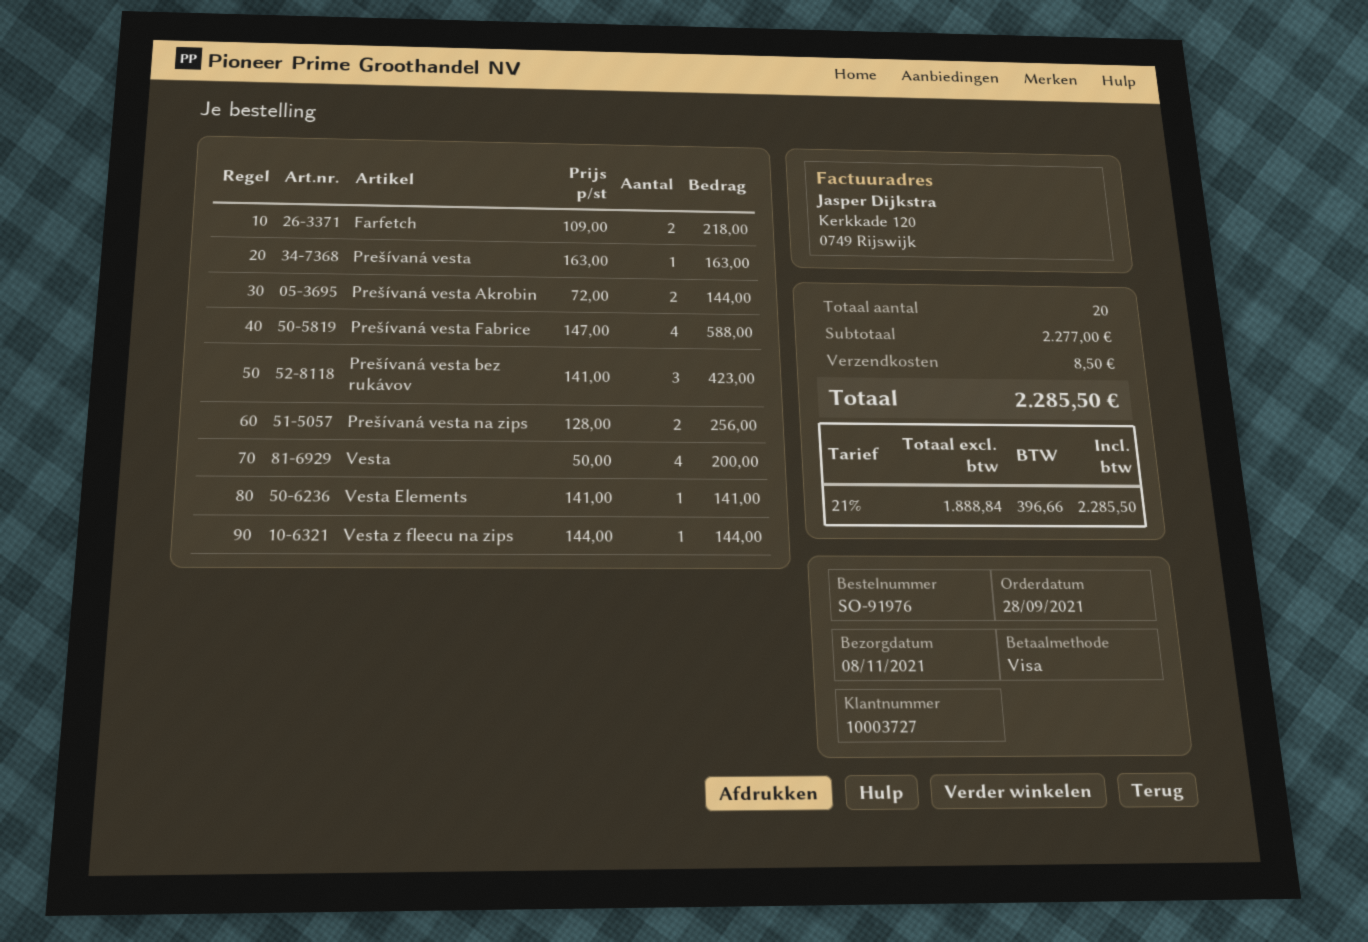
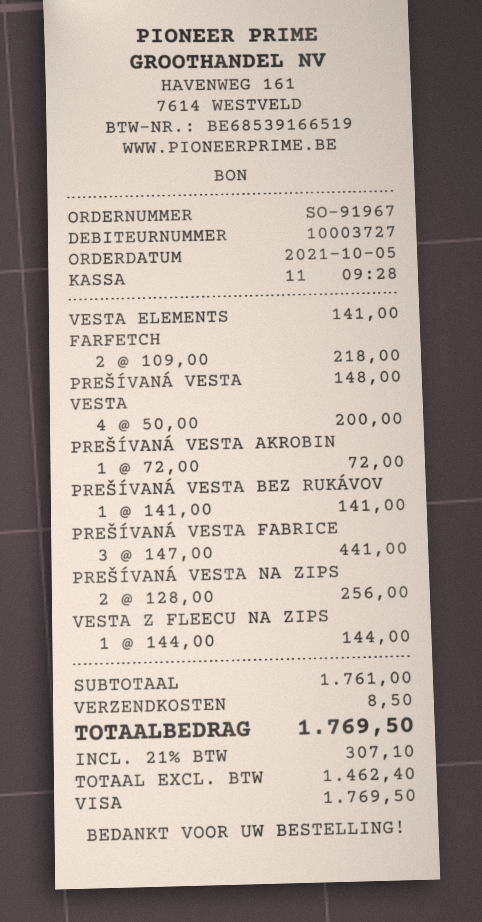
order number: SO-91976 -> SO-91967
order date: 2021-09-28 -> 2021-10-05
Prešívaná vesta: 1 x 163.00 = 163.00 -> 1 x 148.00 = 148.00
Prešívaná vesta Akrobin: 2 x 72.00 = 144.00 -> 1 x 72.00 = 72.00
Prešívaná vesta Fabrice: 4 x 147.00 = 588.00 -> 3 x 147.00 = 441.00
Prešívaná vesta bez rukávov: 3 x 141.00 = 423.00 -> 1 x 141.00 = 141.00
subtotal: 2277.00 -> 1761.00
net: 1888.84 -> 1462.40
tax: 21% = 396.66 -> 21% = 307.10
total: 2285.50 -> 1769.50

